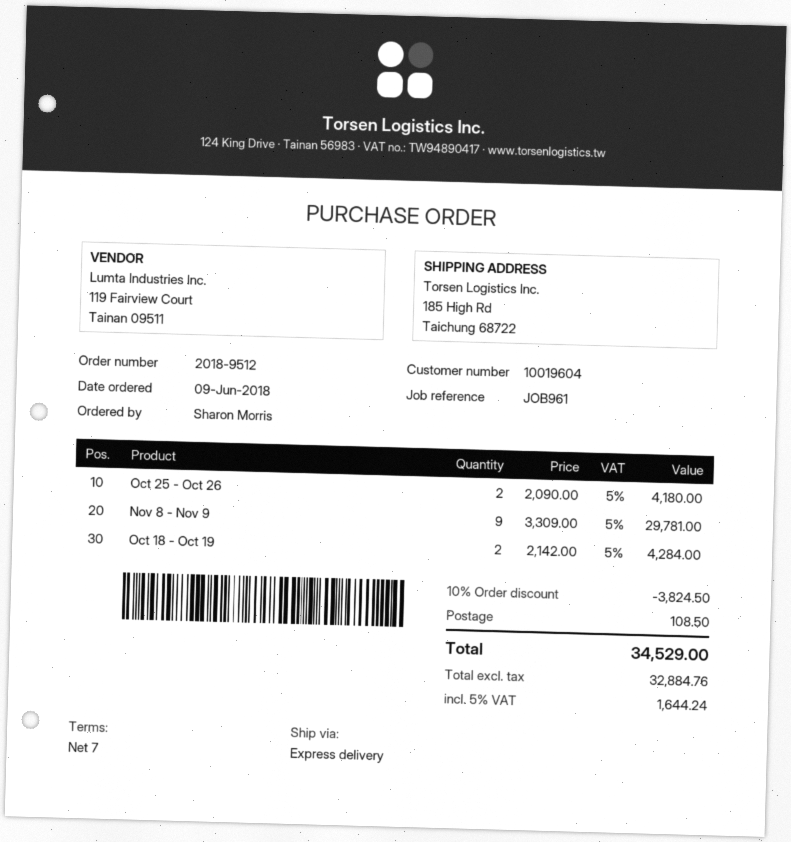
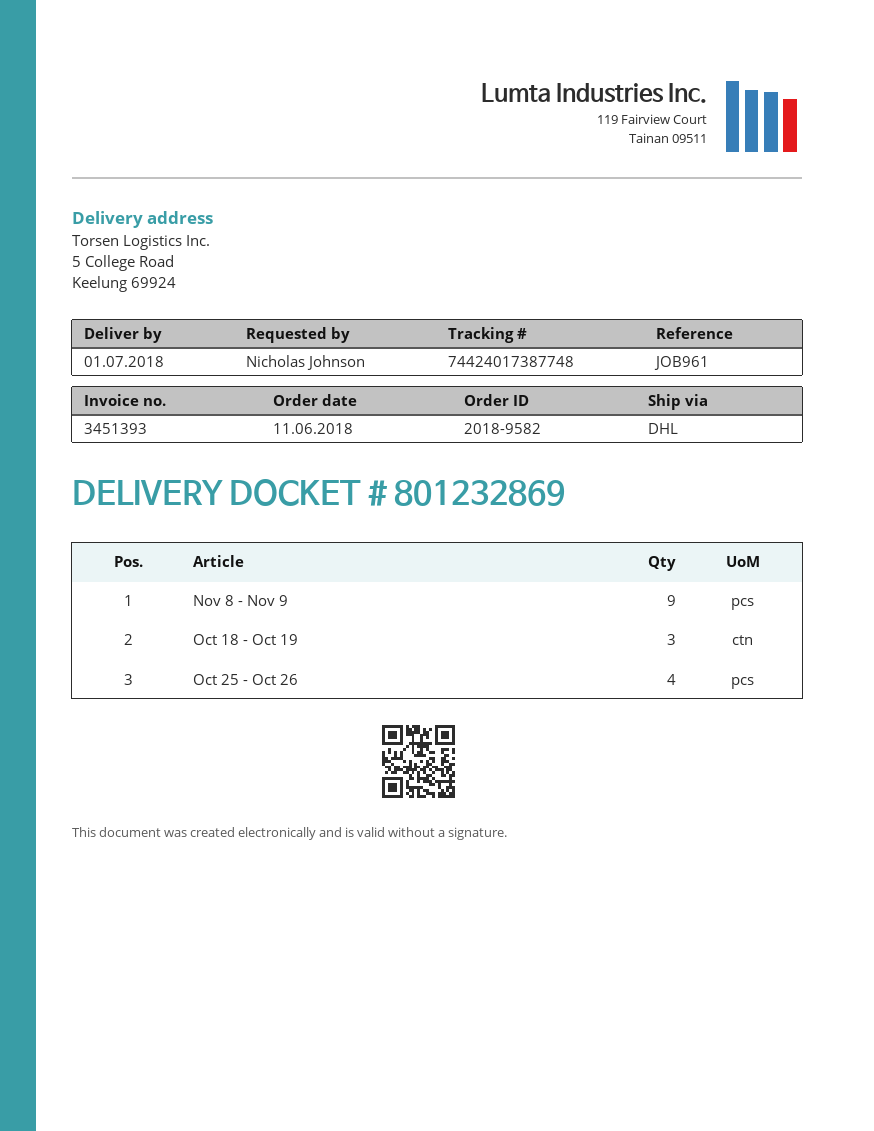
order number: 2018-9512 -> 2018-9582
order date: 2018-06-09 -> 2018-06-11
ordered by: Sharon Morris -> Nicholas Johnson
shipping method: express -> DHL
ship to: 185 High Rd, Taichung 68722 -> 5 College Road, Keelung 69924
Oct 25 - Oct 26: 2 -> 4
Oct 18 - Oct 19: 2 -> 3

